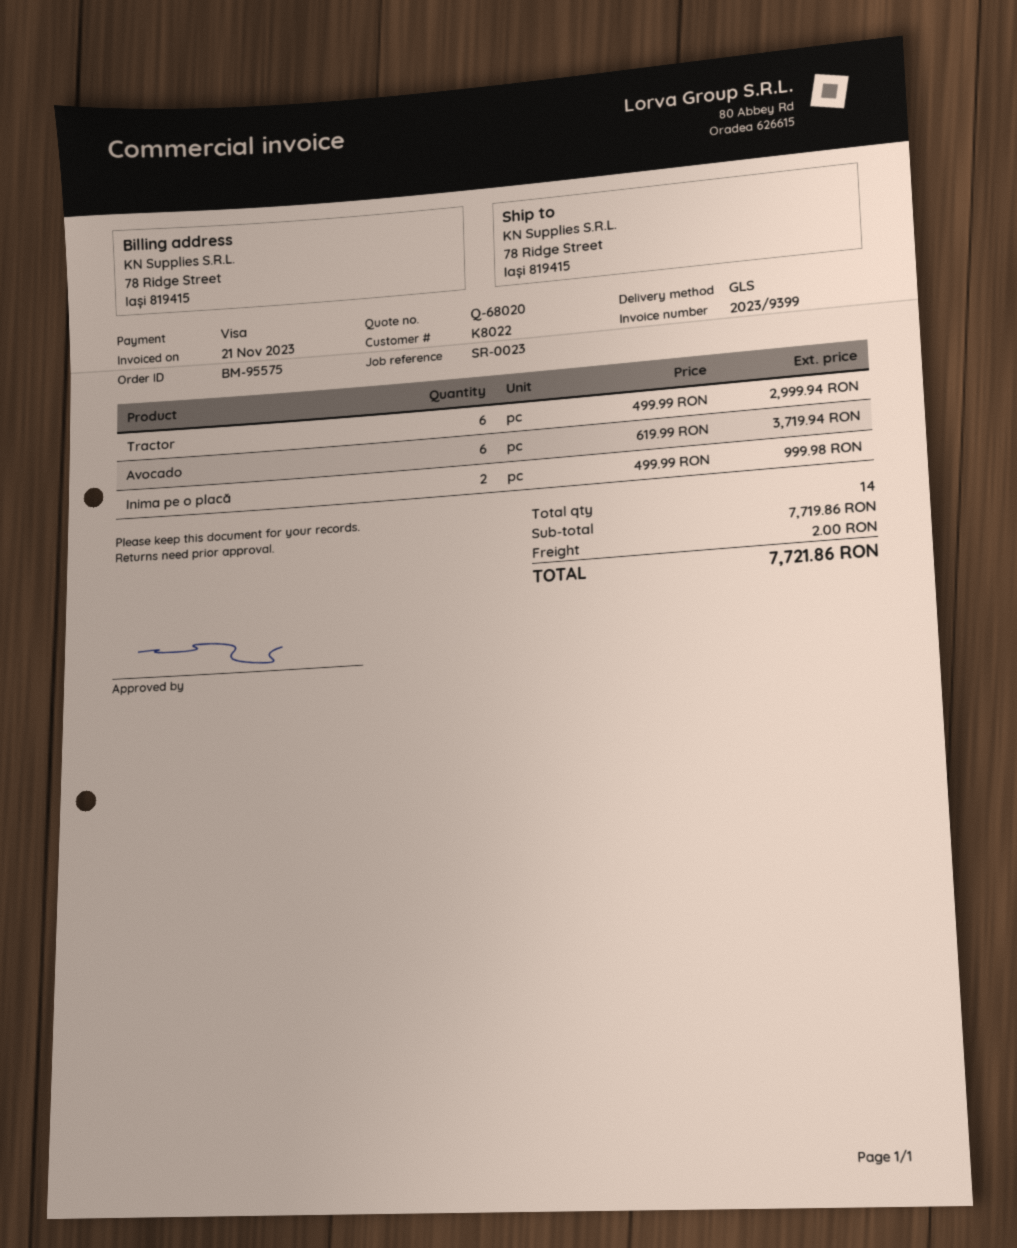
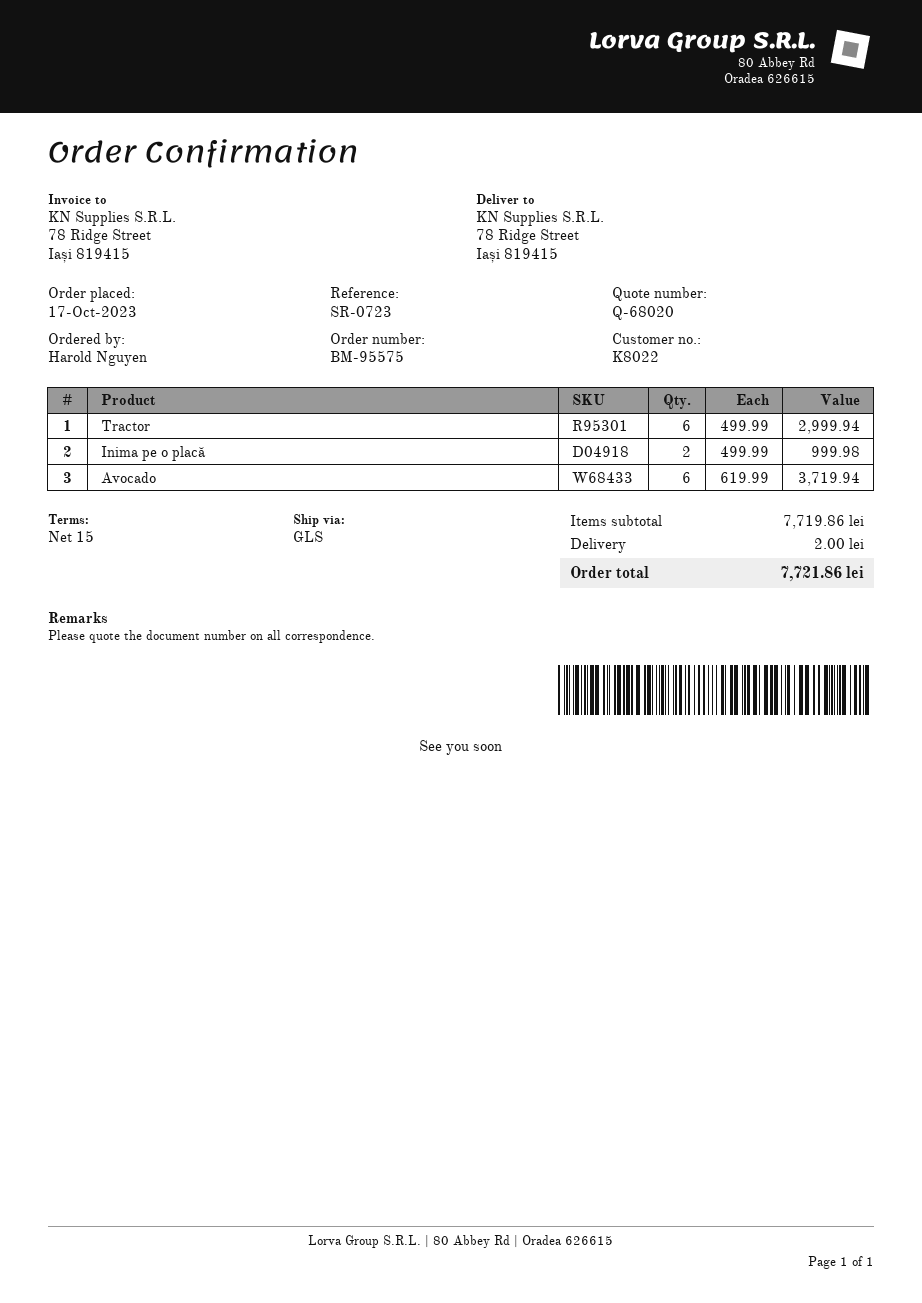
reference: SR-0023 -> SR-0723

